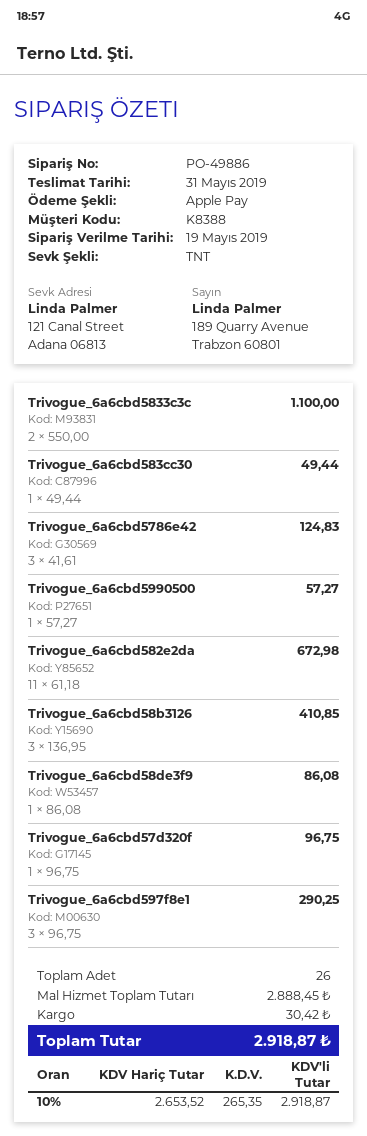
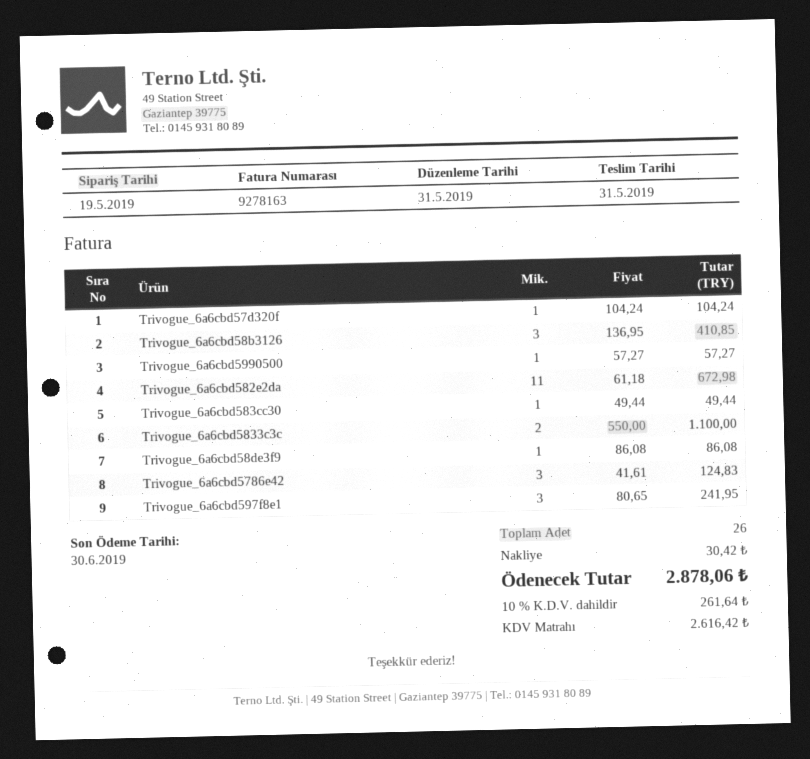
Trivogue_6a6cbd57d320f: 1 x 96.75 = 96.75 -> 1 x 104.24 = 104.24
Trivogue_6a6cbd597f8e1: 3 x 96.75 = 290.25 -> 3 x 80.65 = 241.95
net: 2653.52 -> 2616.42
tax: 10% = 265.35 -> 10% = 261.64
total: 2918.87 -> 2878.06

